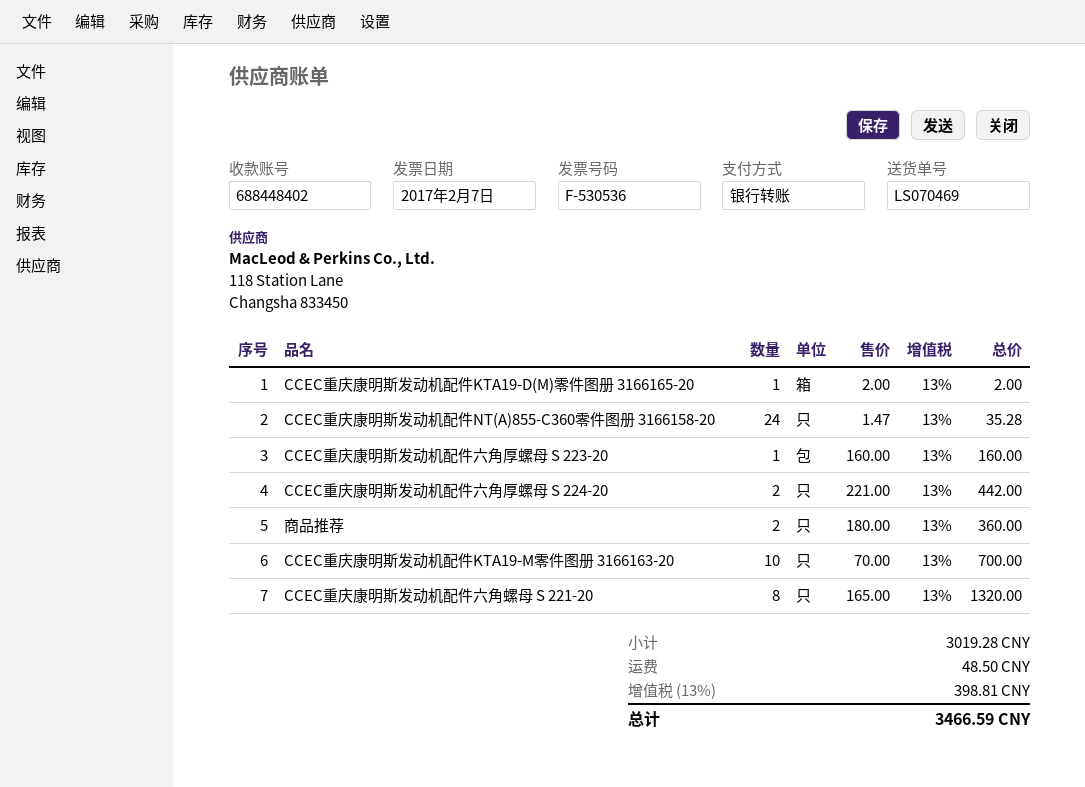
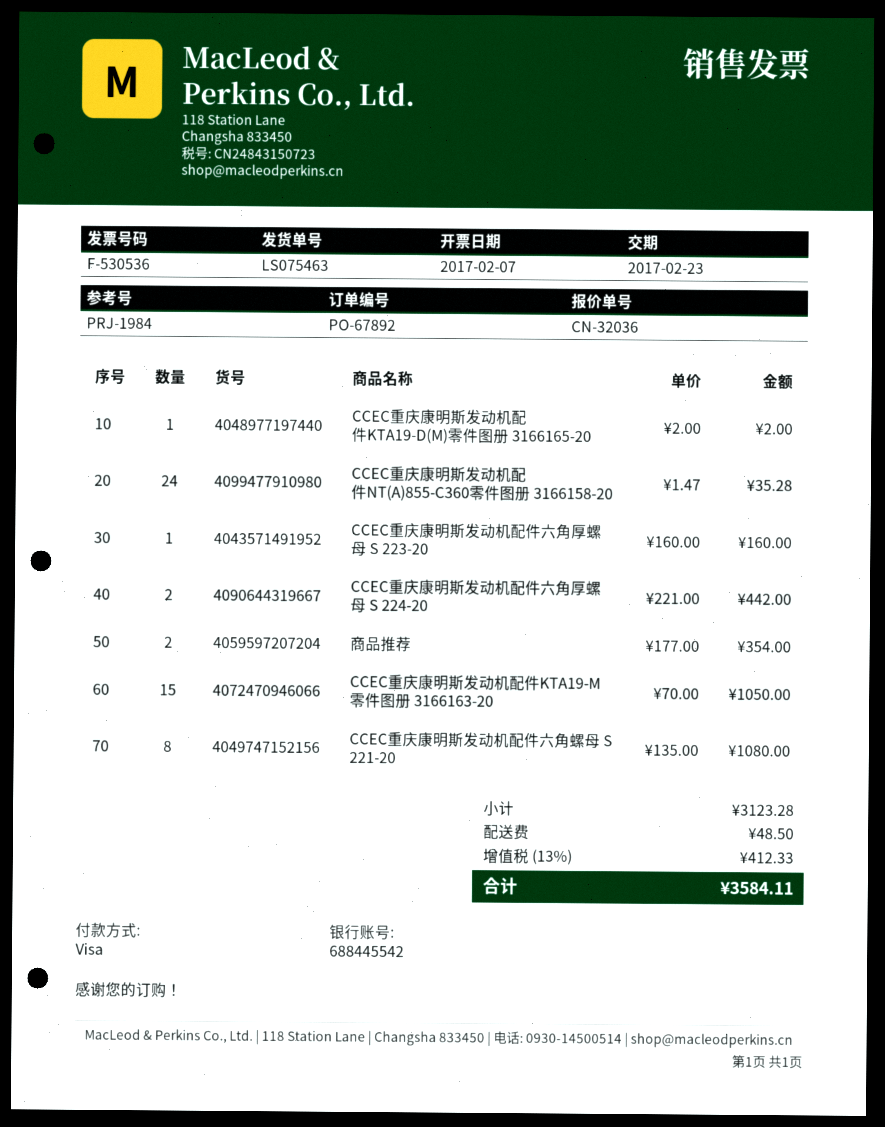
delivery note number: LS070469 -> LS075463
payment method: bank transfer -> Visa
bank account: 688448402 -> 688445542
商品推荐: 2 x 180.00 = 360.00 -> 2 x 177.00 = 354.00
CCEC重庆康明斯发动机配件KTA19-M零件图册 3166163-20: 10 x 70.00 = 700.00 -> 15 x 70.00 = 1050.00
CCEC重庆康明斯发动机配件六角螺母 S 221-20: 8 x 165.00 = 1320.00 -> 8 x 135.00 = 1080.00
subtotal: 3019.28 -> 3123.28
tax: 13% = 398.81 -> 13% = 412.33
total: 3466.59 -> 3584.11

